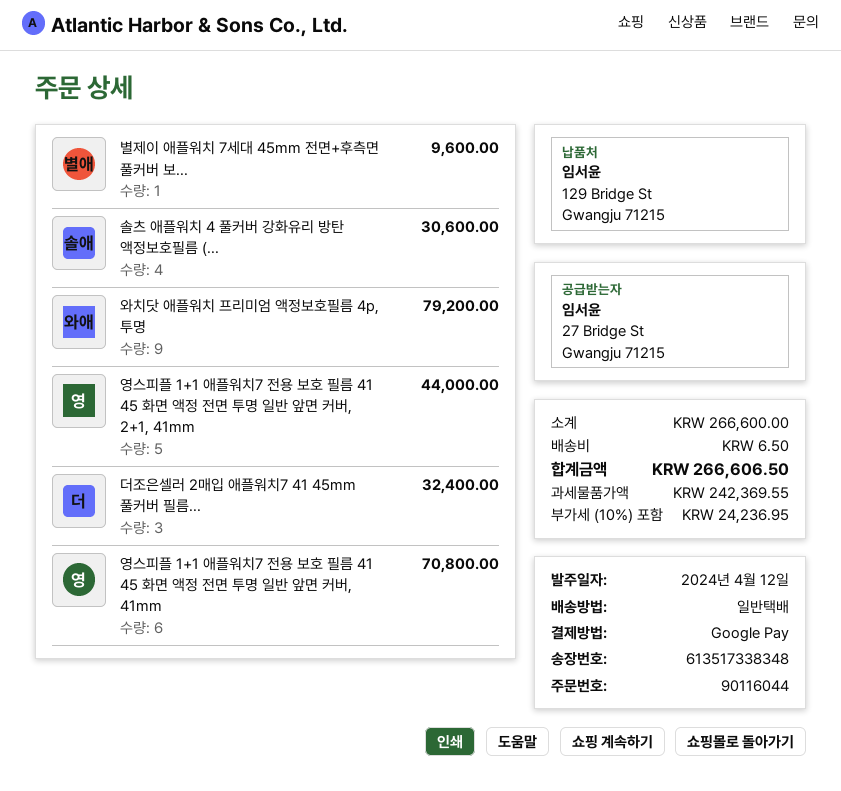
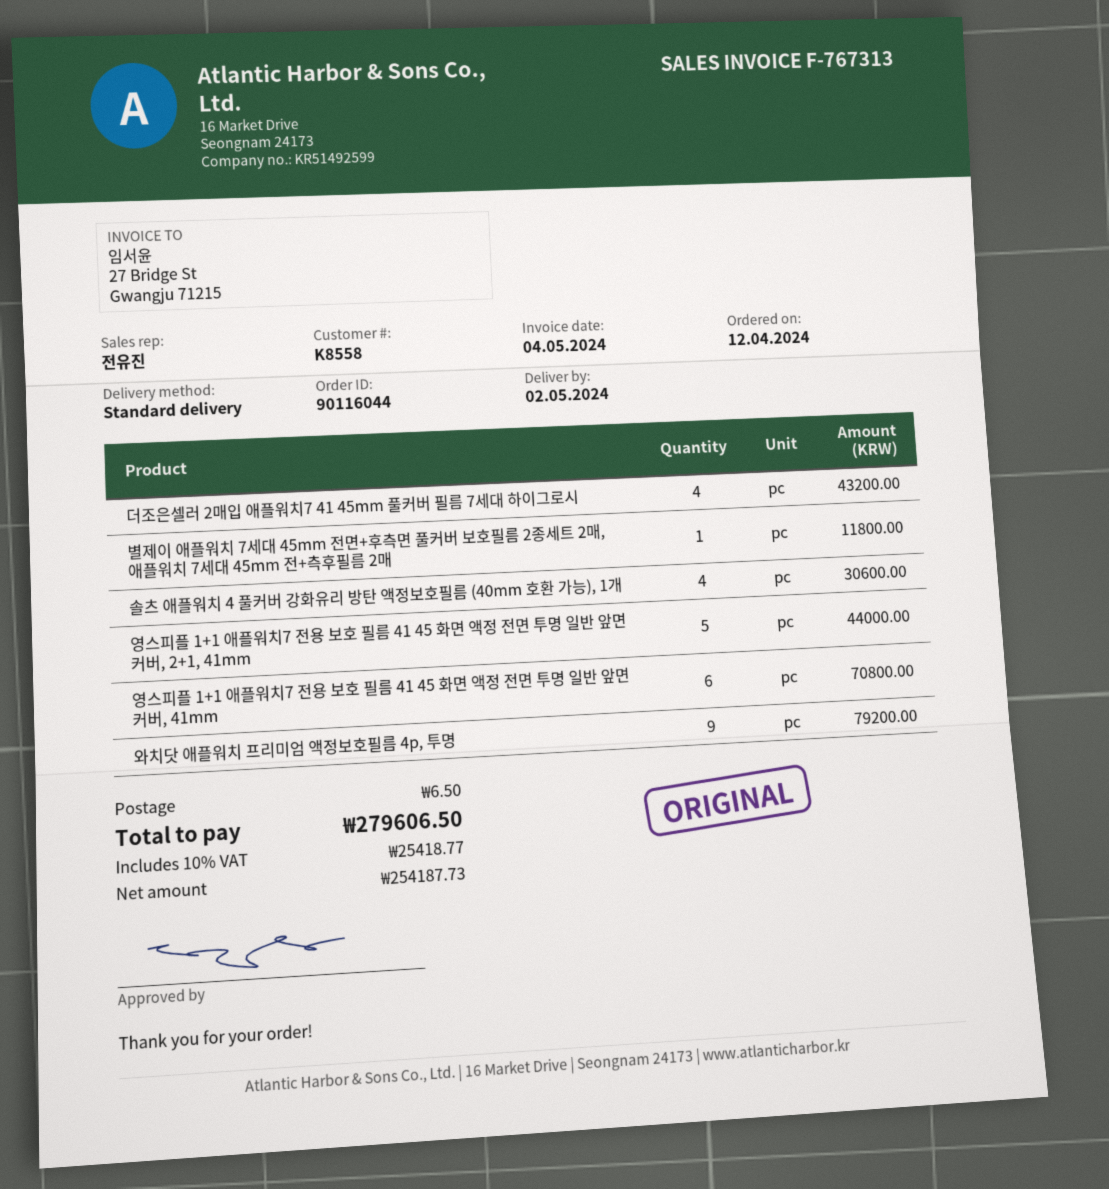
별제이 애플워치 7세대 45mm 전면+후측면 풀커버 보...: 1 for 9600.00 -> 1 for 11800.00
더조은셀러 2매입 애플워치7 41 45mm 풀커버 필름...: 3 for 32400.00 -> 4 for 43200.00
net: 242369.55 -> 254187.73
tax: 10% = 24236.95 -> 10% = 25418.77
total: 266606.50 -> 279606.50

